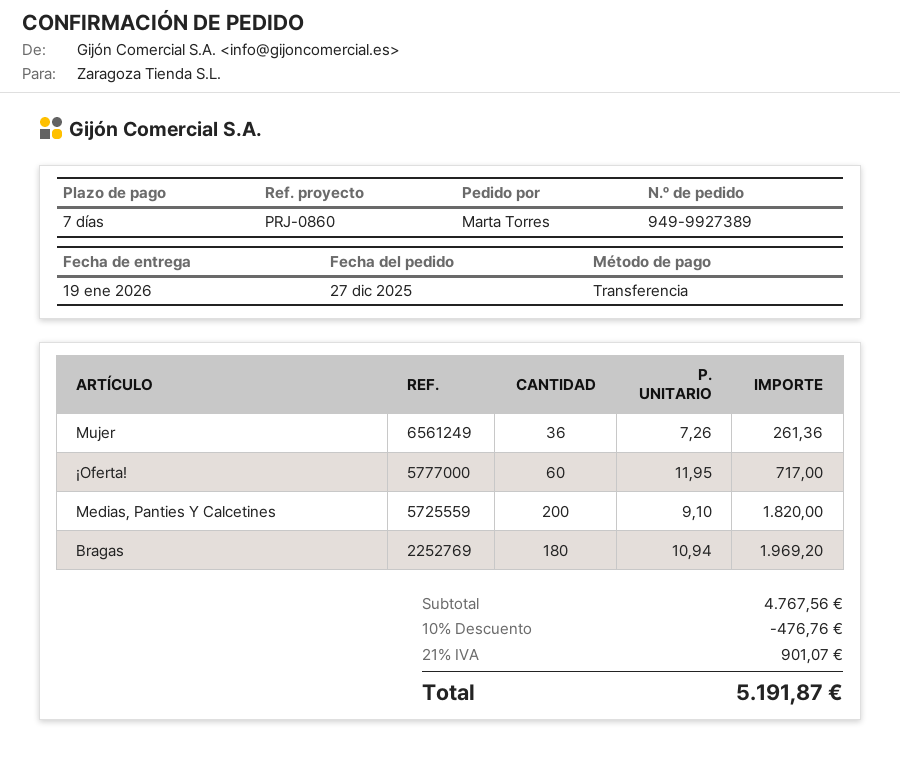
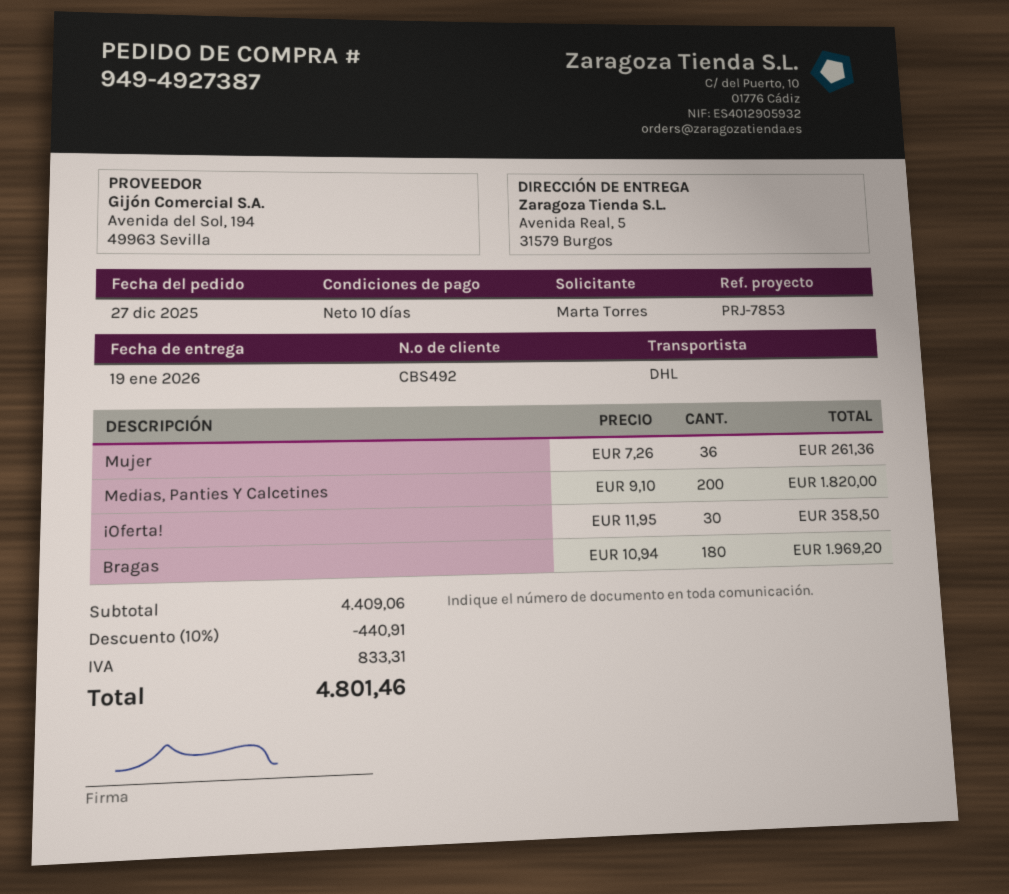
order number: 949-9927389 -> 949-4927387
payment terms: 7 days -> 10 days
reference: PRJ-0860 -> PRJ-7853
¡Oferta!: 60 x 11.95 = 717.00 -> 30 x 11.95 = 358.50
subtotal: 4767.56 -> 4409.06
discount: 10% = 476.76 -> 10% = 440.91
tax: 901.07 -> 833.31
total: 5191.87 -> 4801.46

